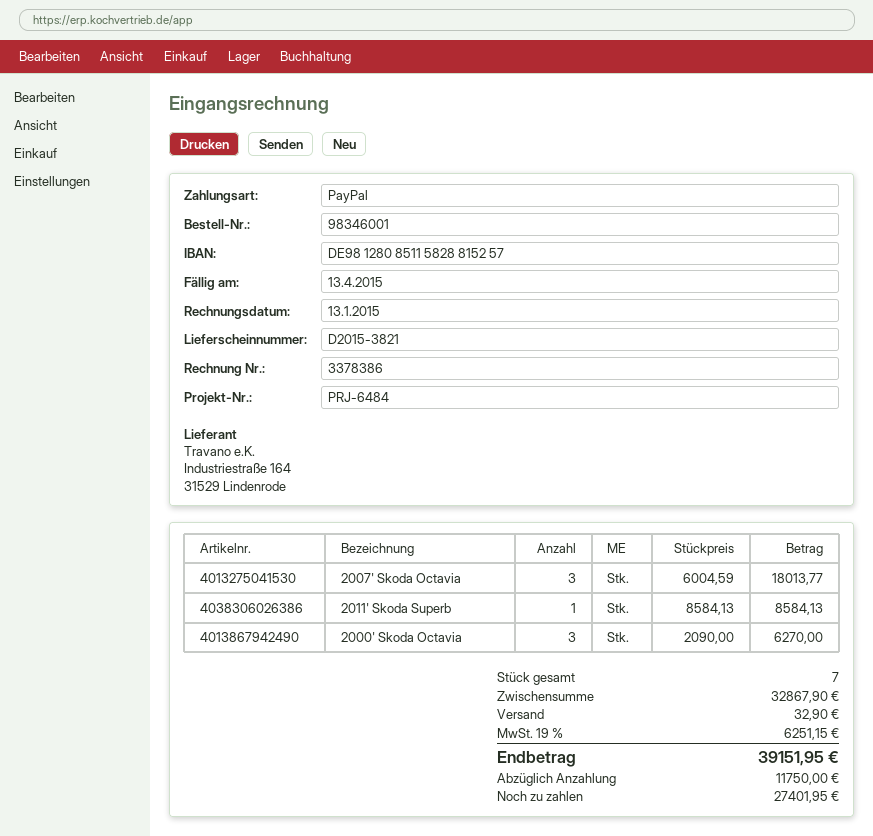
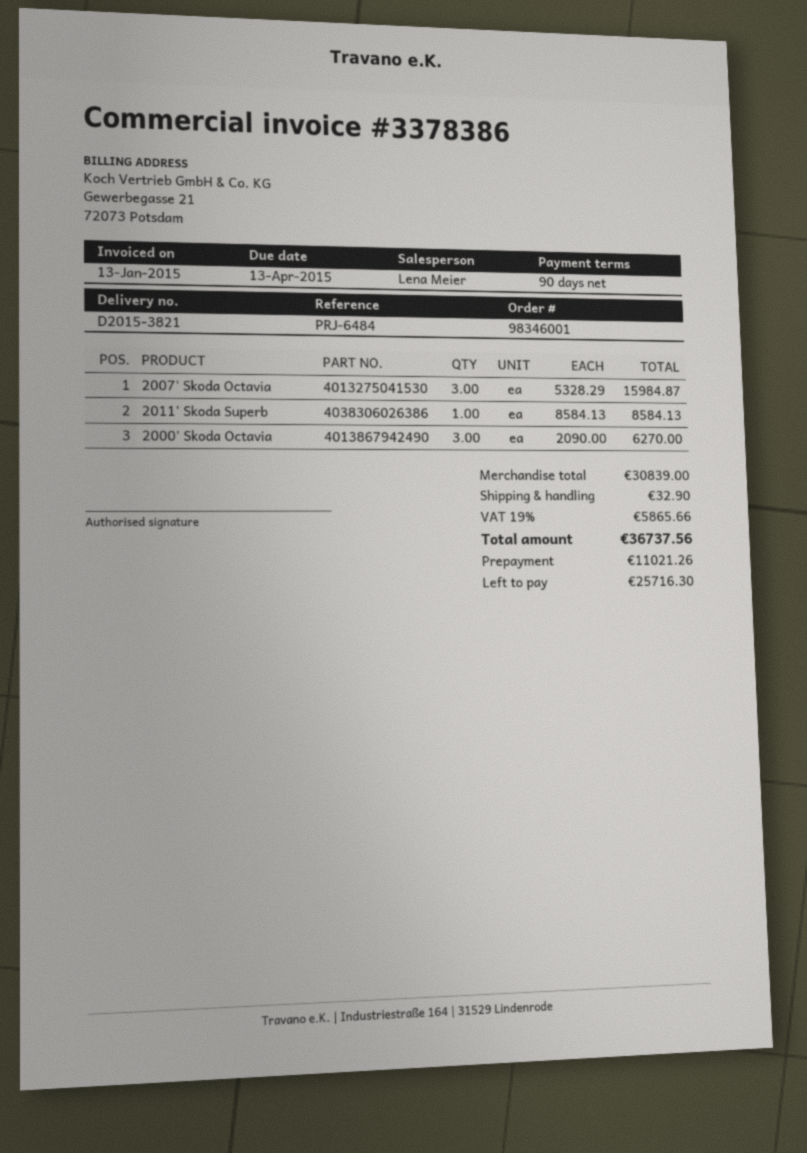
2007' Skoda Octavia: 3 x 6004.59 = 18013.77 -> 3 x 5328.29 = 15984.87
subtotal: 32867.90 -> 30839.00
tax: 19% = 6251.15 -> 19% = 5865.66
total: 39151.95 -> 36737.56
deposit: 11750.00 -> 11021.26
balance: 27401.95 -> 25716.30

